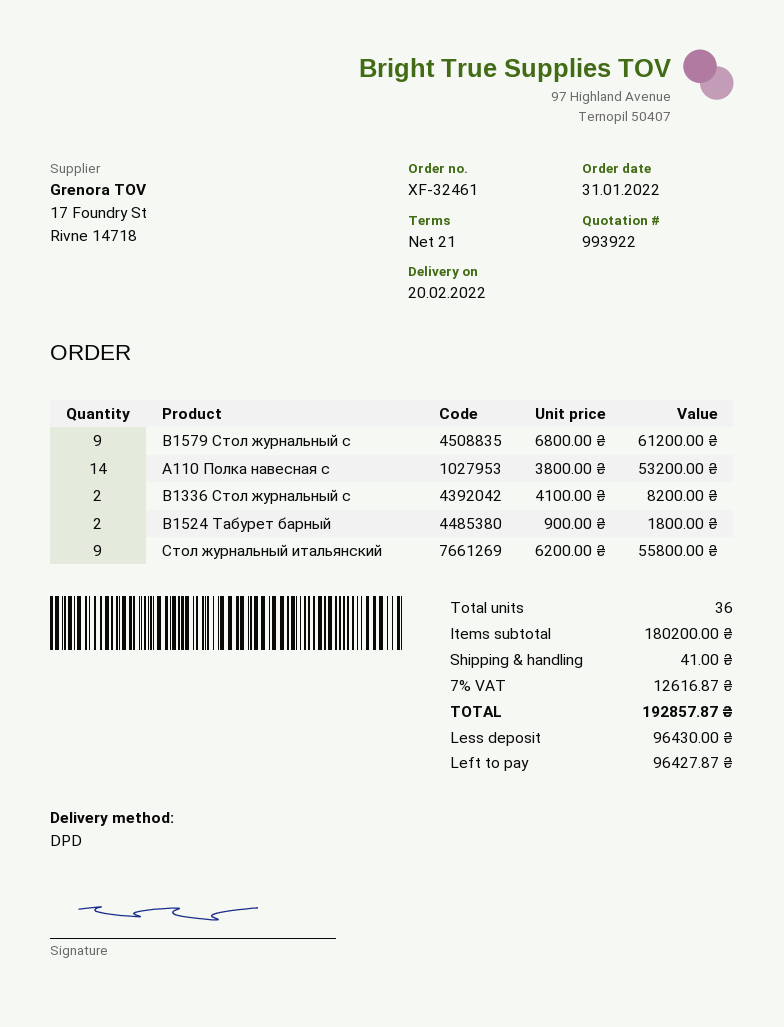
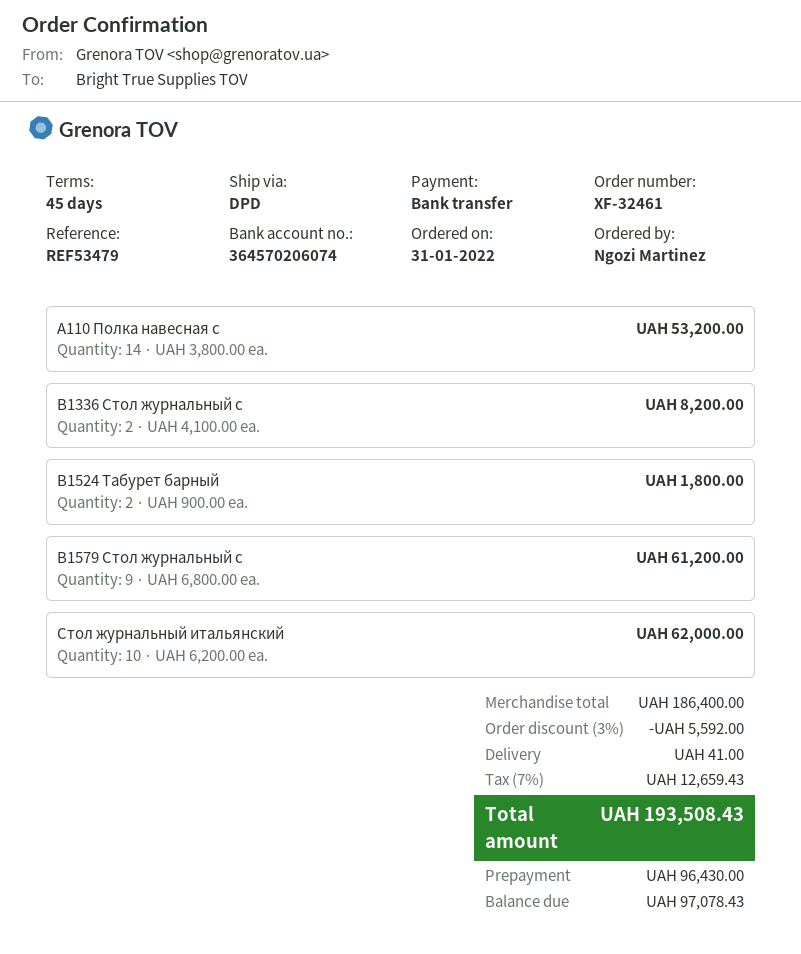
payment terms: 21 days -> 45 days
Стол журнальный итальянский: 9 x 6200.00 = 55800.00 -> 10 x 6200.00 = 62000.00
subtotal: 180200.00 -> 186400.00
discount: none -> 3% = 5592.00
tax: 7% = 12616.87 -> 7% = 12659.43
total: 192857.87 -> 193508.43
balance: 96427.87 -> 97078.43

